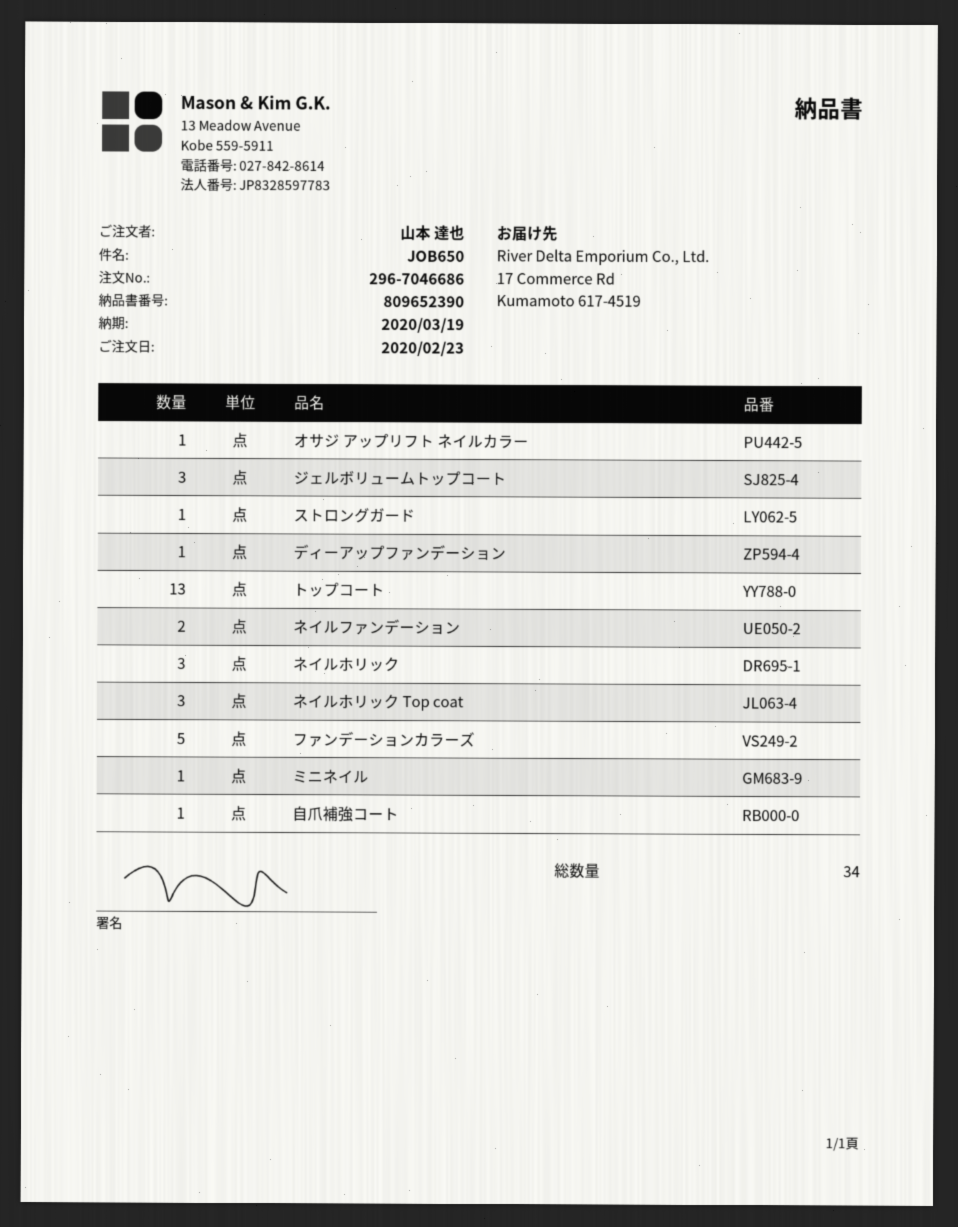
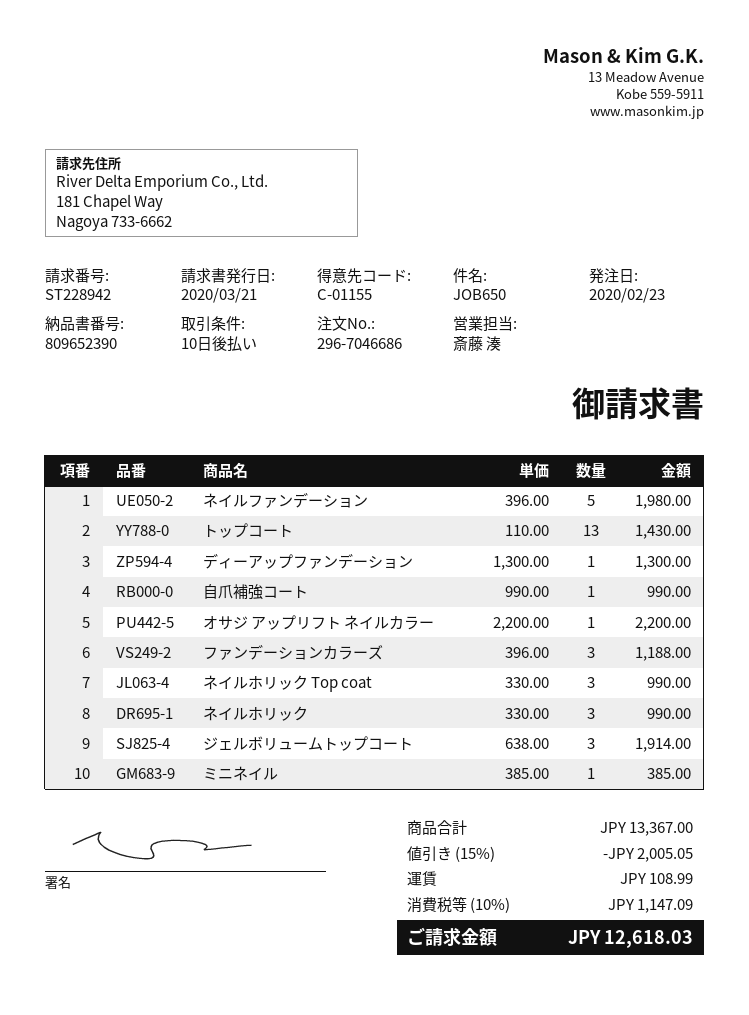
ストロングガード: 1 -> none
ネイルファンデーション: 2 -> 5
ファンデーションカラーズ: 5 -> 3

